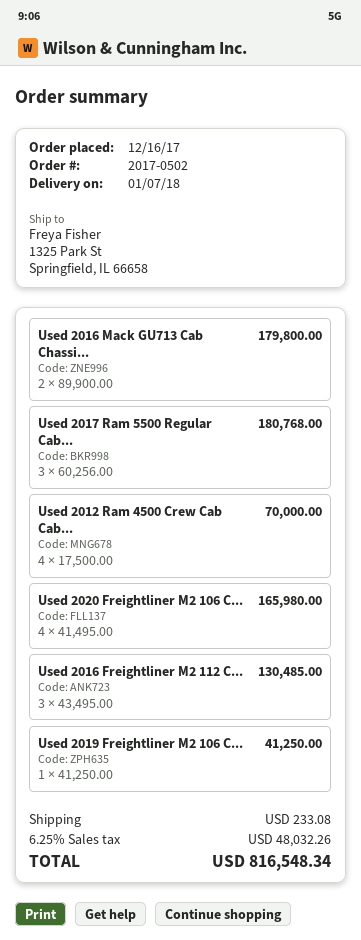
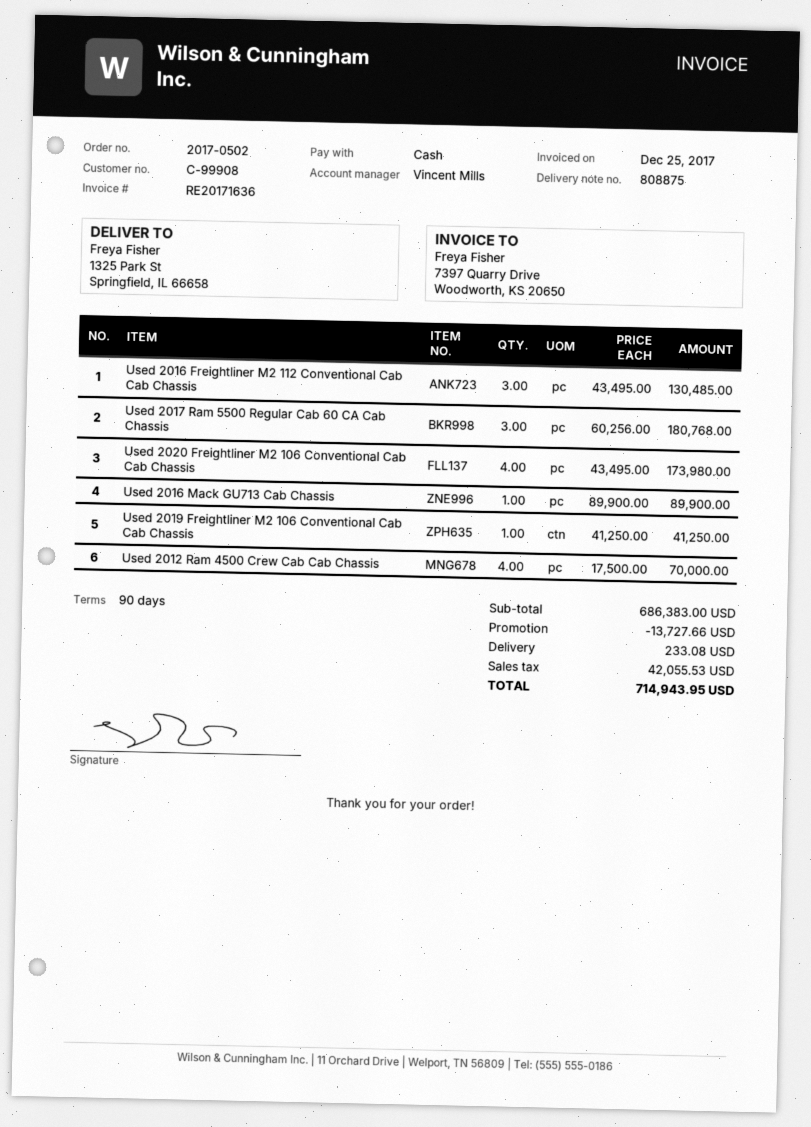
Used 2016 Mack GU713 Cab Chassi...: 2 x 89900.00 = 179800.00 -> 1 x 89900.00 = 89900.00
Used 2020 Freightliner M2 106 C...: 4 x 41495.00 = 165980.00 -> 4 x 43495.00 = 173980.00
discount: none -> 13727.66
tax: 48032.26 -> 42055.53
total: 816548.34 -> 714943.95

